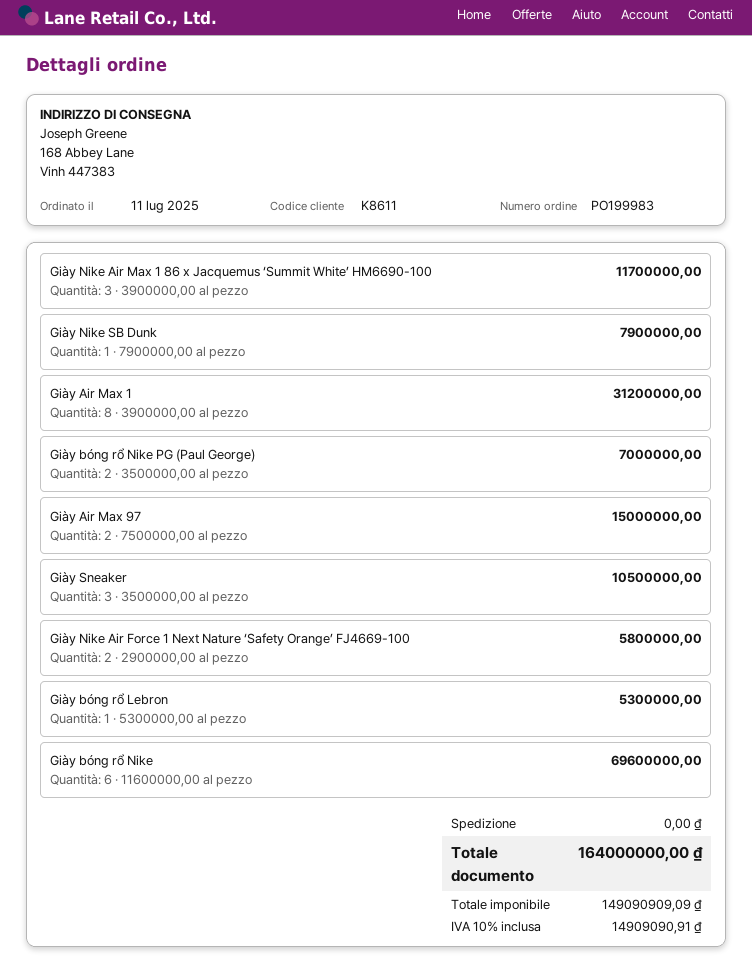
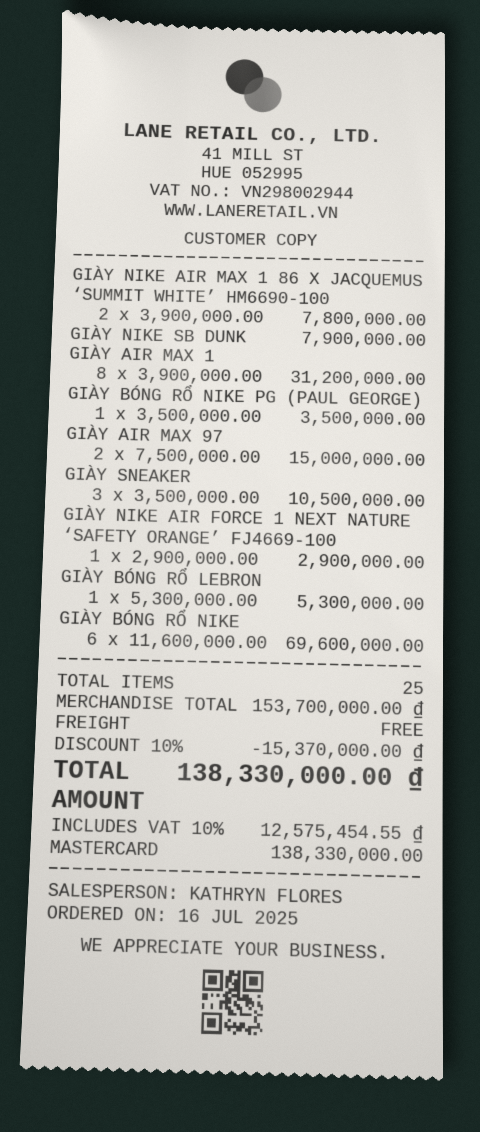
order date: 2025-07-11 -> 2025-07-16
Giày Nike Air Max 1 86 x Jacquemus ‘Summit White’ HM6690-100: 3 x 3900000.00 = 11700000.00 -> 2 x 3900000.00 = 7800000.00
Giày bóng rổ Nike PG (Paul George): 2 x 3500000.00 = 7000000.00 -> 1 x 3500000.00 = 3500000.00
Giày Nike Air Force 1 Next Nature ‘Safety Orange’ FJ4669-100: 2 x 2900000.00 = 5800000.00 -> 1 x 2900000.00 = 2900000.00
discount: none -> 10% = 15370000.00
tax: 10% = 14909090.91 -> 10% = 12575454.55
total: 164000000.00 -> 138330000.00

